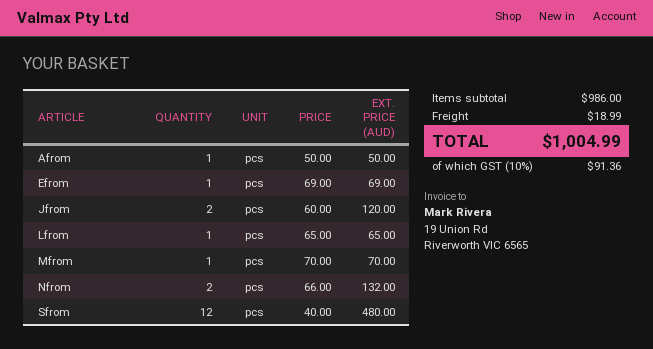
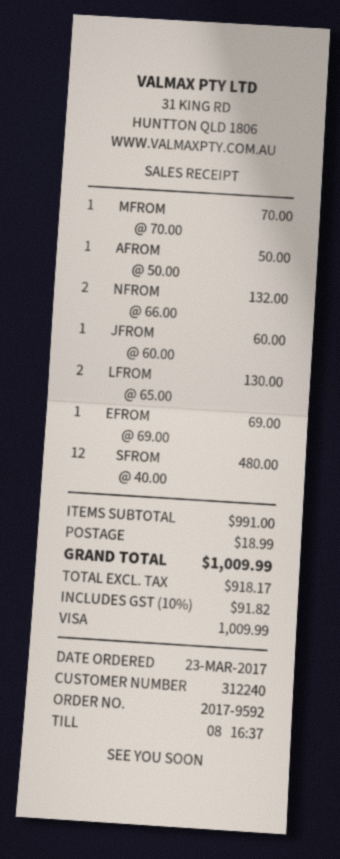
Jfrom: 2 x 60.00 = 120.00 -> 1 x 60.00 = 60.00
Lfrom: 1 x 65.00 = 65.00 -> 2 x 65.00 = 130.00
subtotal: 986.00 -> 991.00
tax: 10% = 91.36 -> 10% = 91.82
total: 1004.99 -> 1009.99

